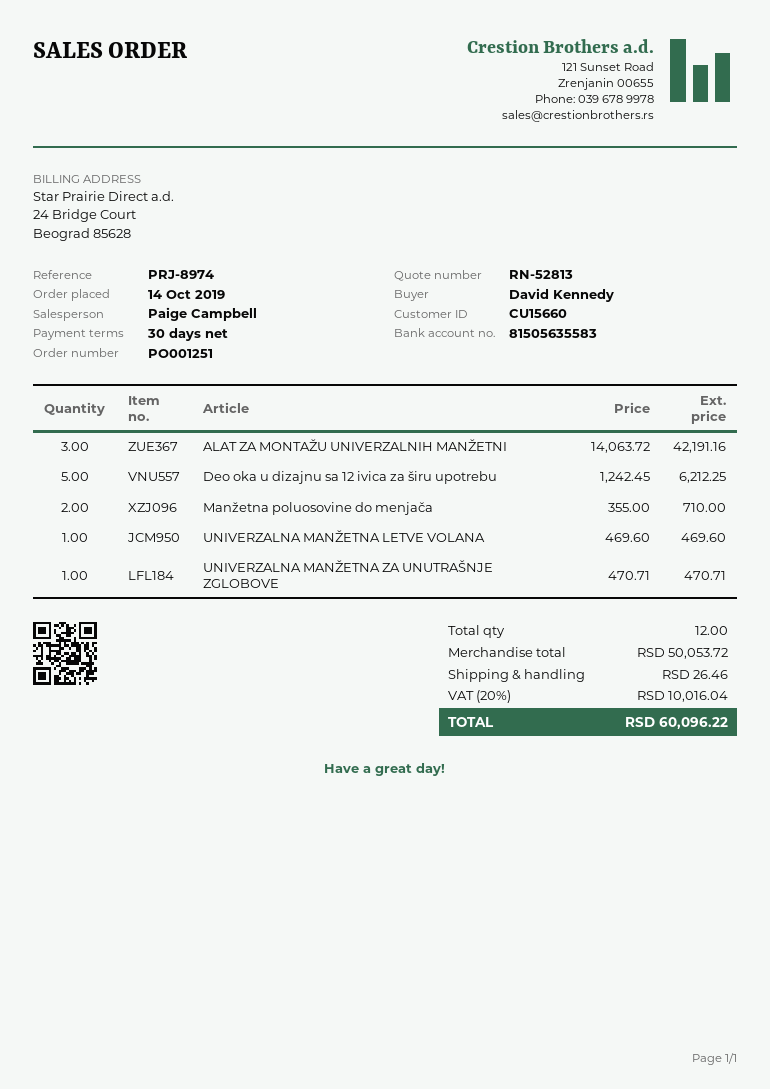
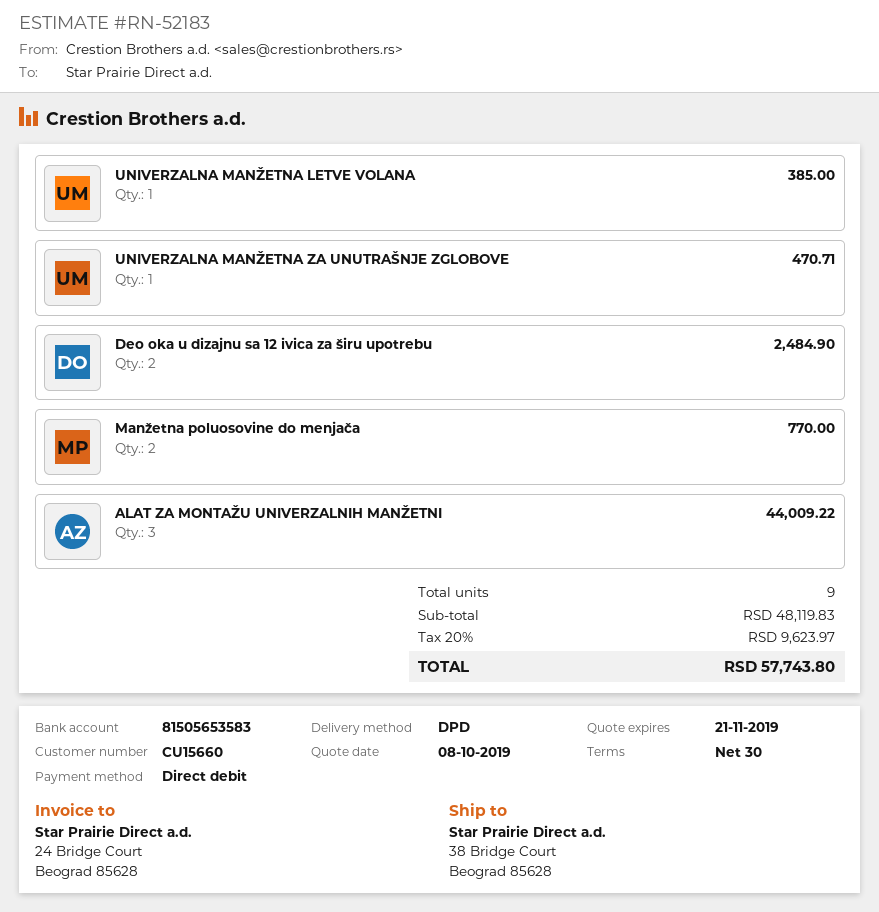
quote number: RN-52813 -> RN-52183
bank account: 81505635583 -> 81505653583
ALAT ZA MONTAŽU UNIVERZALNIH MANŽETNI: 3 for 42191.16 -> 3 for 44009.22
Deo oka u dizajnu sa 12 ivica za širu upotrebu: 5 for 6212.25 -> 2 for 2484.90
Manžetna poluosovine do menjača: 2 for 710.00 -> 2 for 770.00
UNIVERZALNA MANŽETNA LETVE VOLANA: 1 for 469.60 -> 1 for 385.00
total quantity: 12 -> 9
subtotal: 50053.72 -> 48119.83
shipping: 26.46 -> none
tax: 20% = 10016.04 -> 20% = 9623.97
total: 60096.22 -> 57743.80

